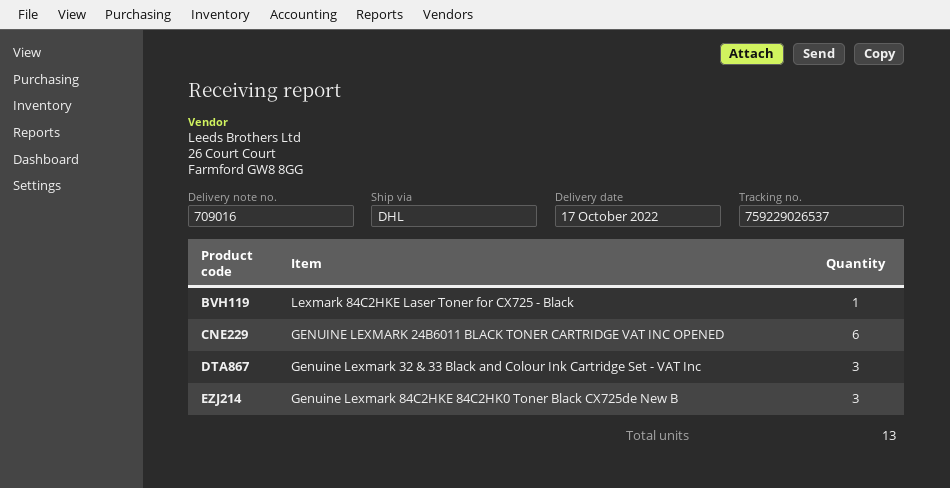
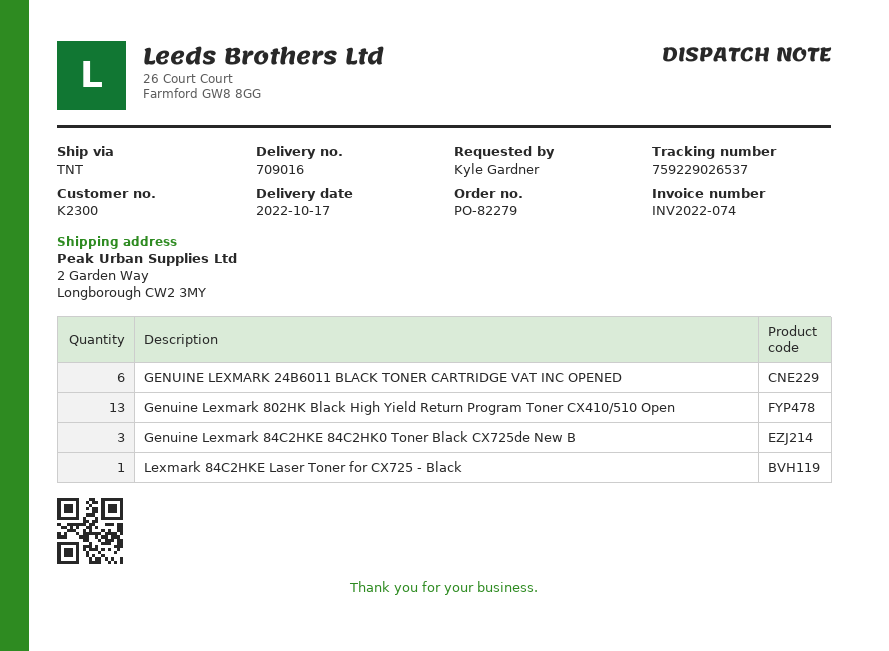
shipping method: DHL -> TNT
Genuine Lexmark 32 & 33 Black and Colour Ink Cartridge Set - VAT Inc: 3 -> none
Genuine Lexmark 802HK Black High Yield Return Program Toner CX410/510 Open: none -> 13

